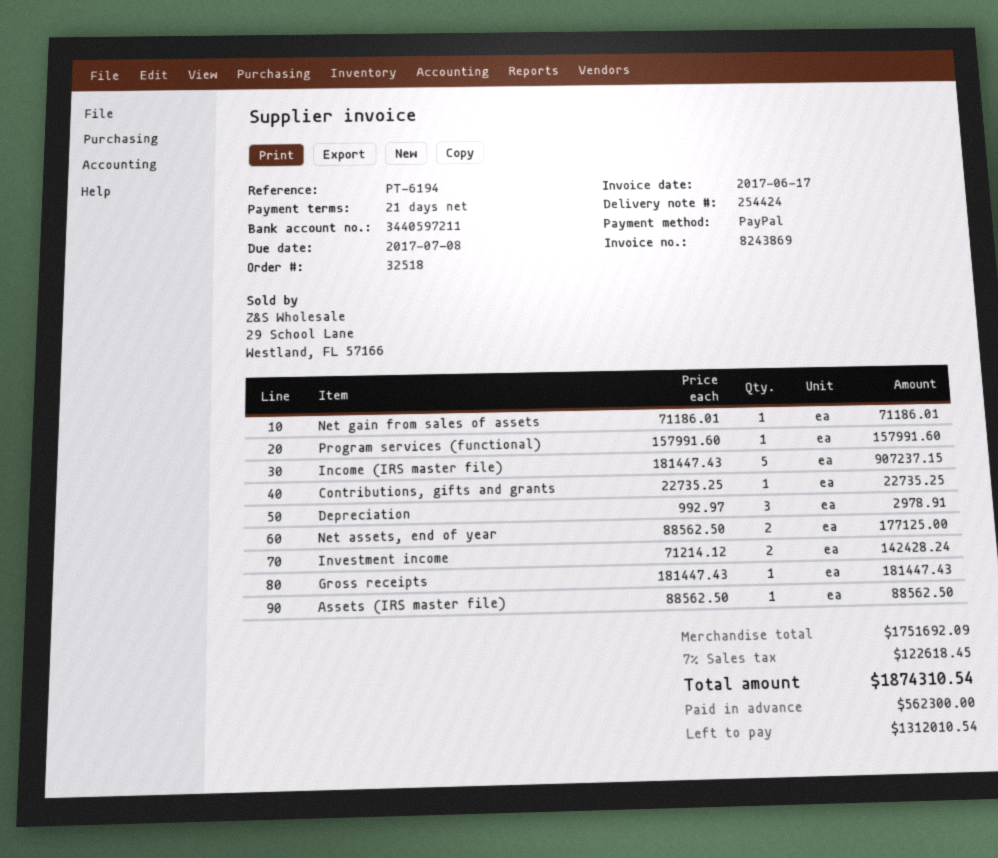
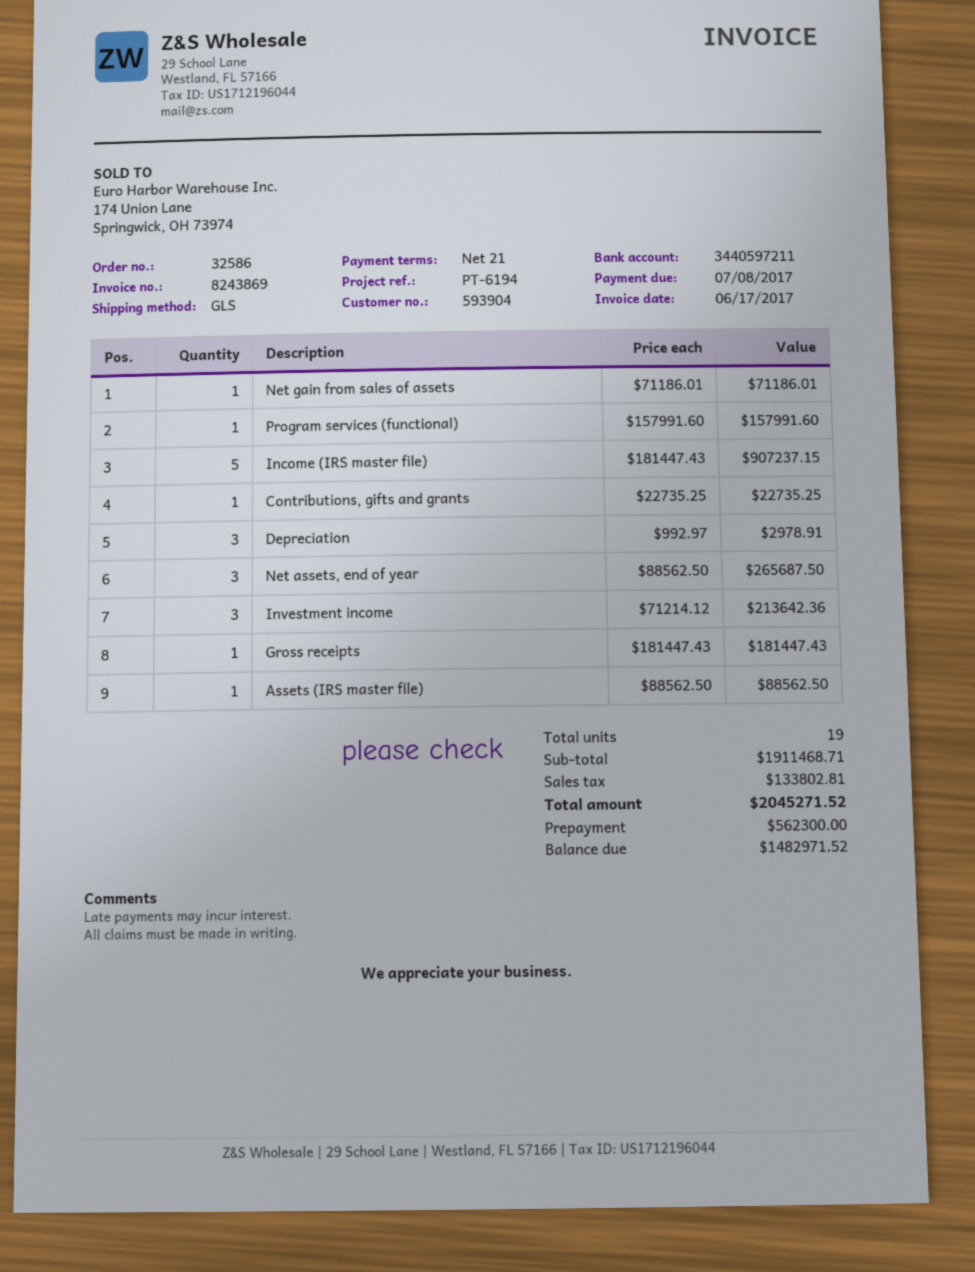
order number: 32518 -> 32586
Net assets, end of year: 2 x 88562.50 = 177125.00 -> 3 x 88562.50 = 265687.50
Investment income: 2 x 71214.12 = 142428.24 -> 3 x 71214.12 = 213642.36
subtotal: 1751692.09 -> 1911468.71
tax: 122618.45 -> 133802.81
total: 1874310.54 -> 2045271.52
balance: 1312010.54 -> 1482971.52

